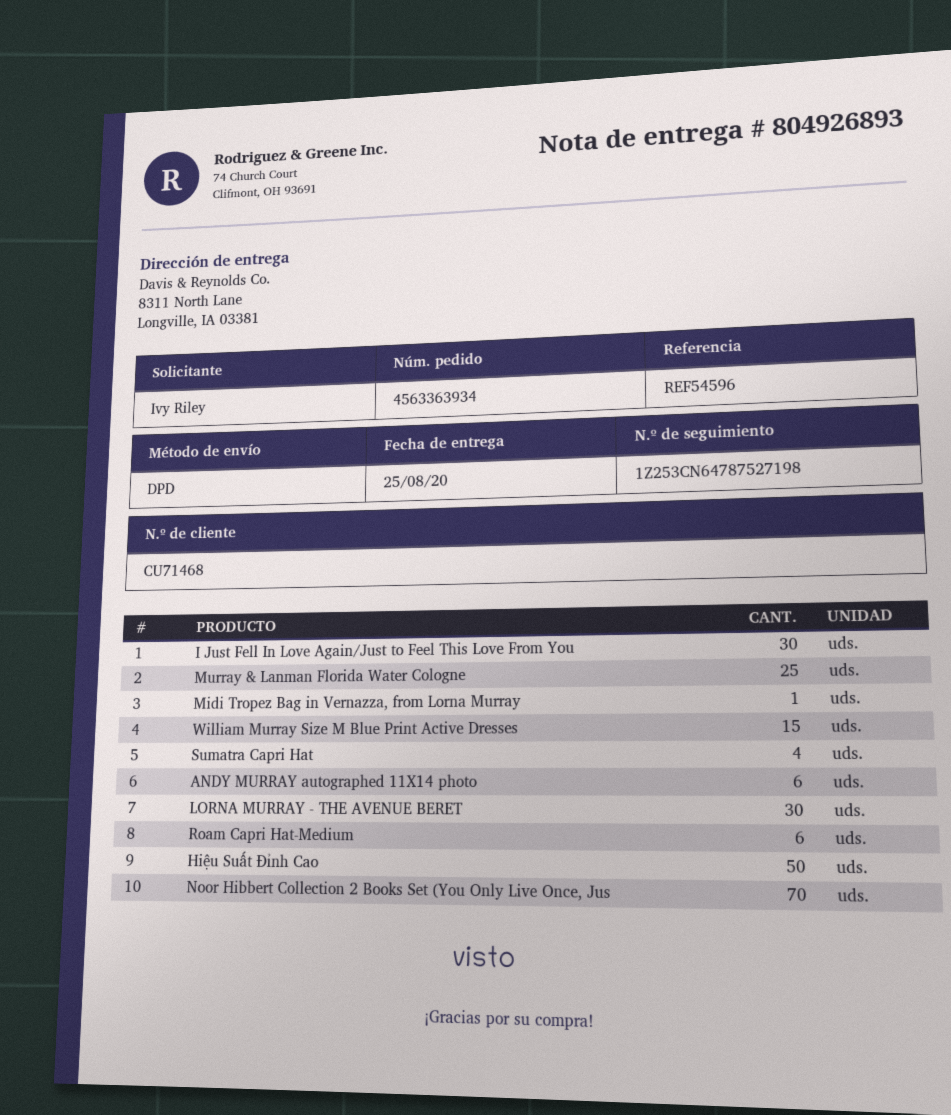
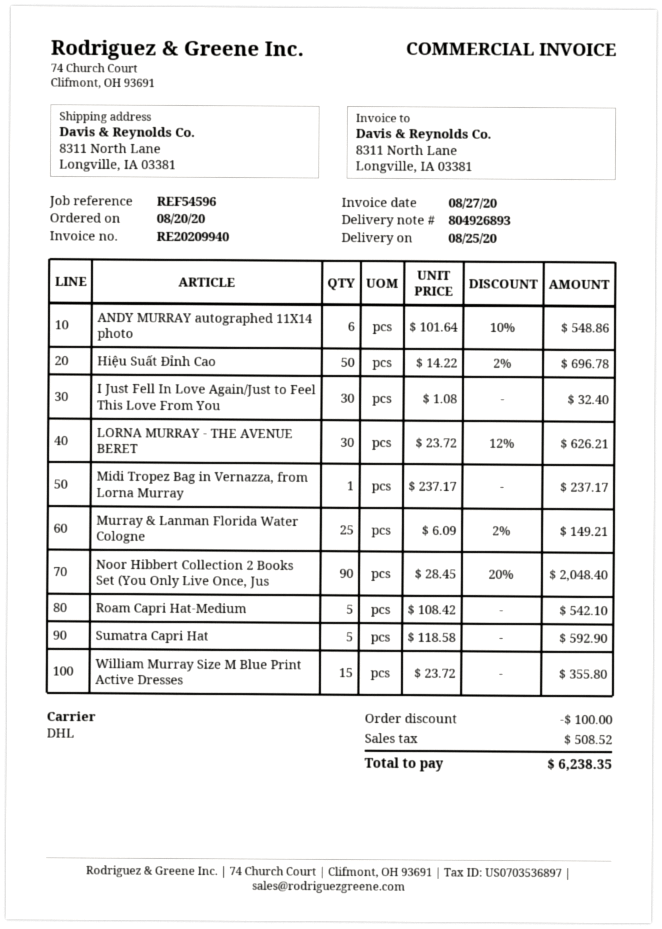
shipping method: DPD -> DHL
Sumatra Capri Hat: 4 -> 5
Roam Capri Hat-Medium: 6 -> 5
Noor Hibbert Collection 2 Books Set (You Only Live Once, Jus: 70 -> 90

